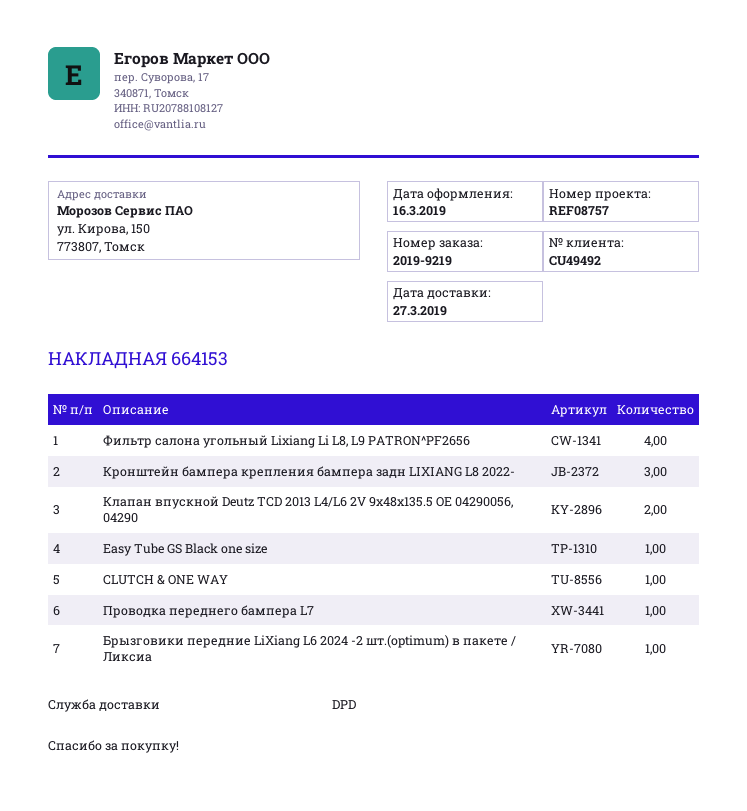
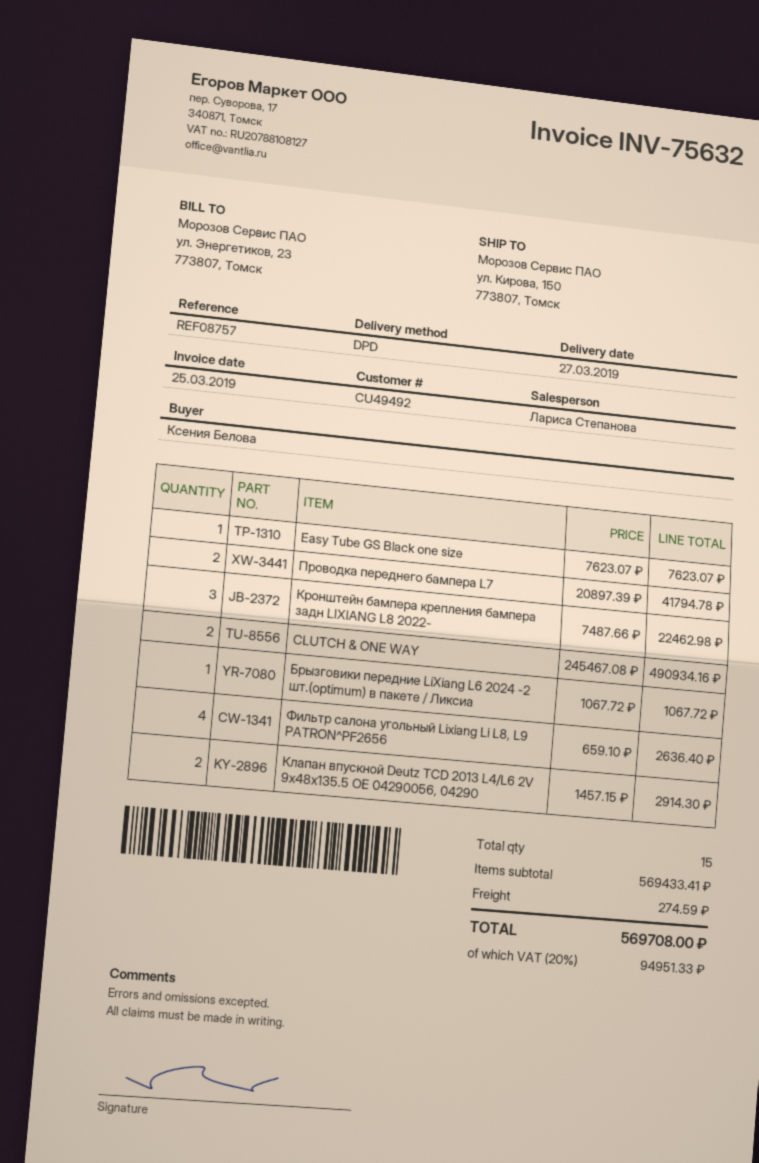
CLUTCH & ONE WAY: 1 -> 2
Проводка переднего бампера L7: 1 -> 2

